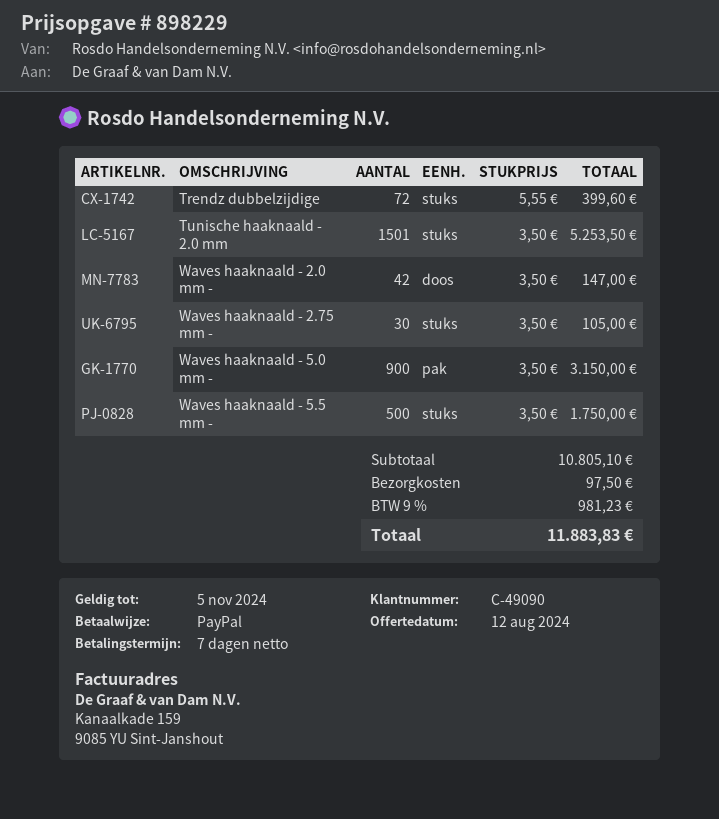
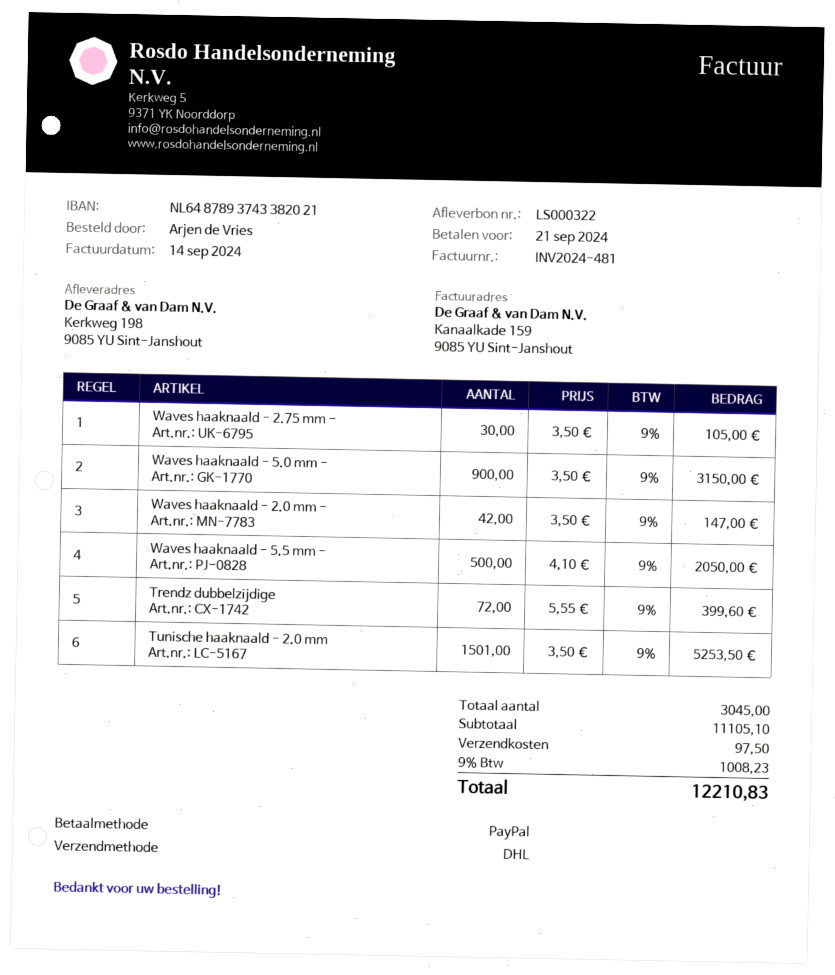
Waves haaknaald - 5.5 mm -: 500 x 3.50 = 1750.00 -> 500 x 4.10 = 2050.00
subtotal: 10805.10 -> 11105.10
tax: 9% = 981.23 -> 9% = 1008.23
total: 11883.83 -> 12210.83

